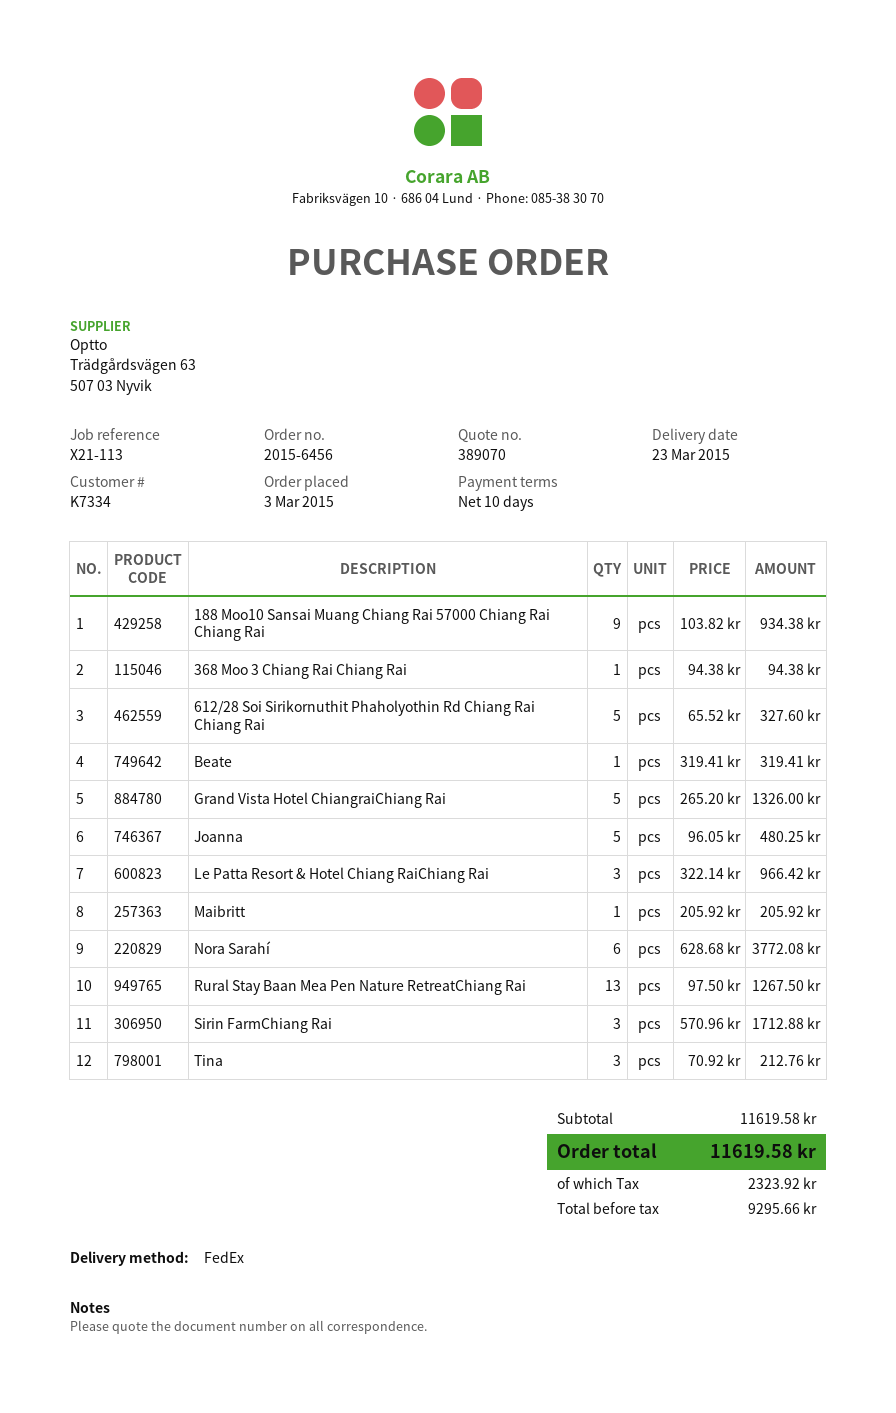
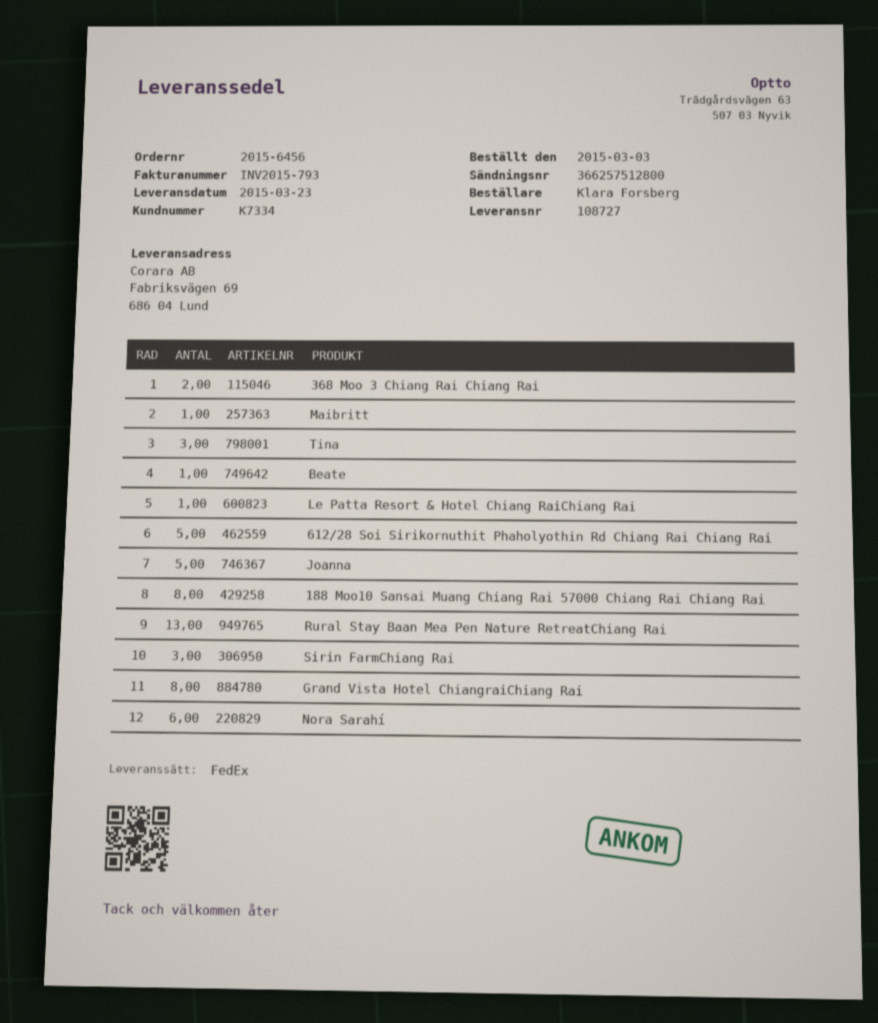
188 Moo10 Sansai Muang Chiang Rai 57000 Chiang Rai Chiang Rai: 9 -> 8
368 Moo 3 Chiang Rai Chiang Rai: 1 -> 2
Grand Vista Hotel ChiangraiChiang Rai: 5 -> 8
Le Patta Resort & Hotel Chiang RaiChiang Rai: 3 -> 1

